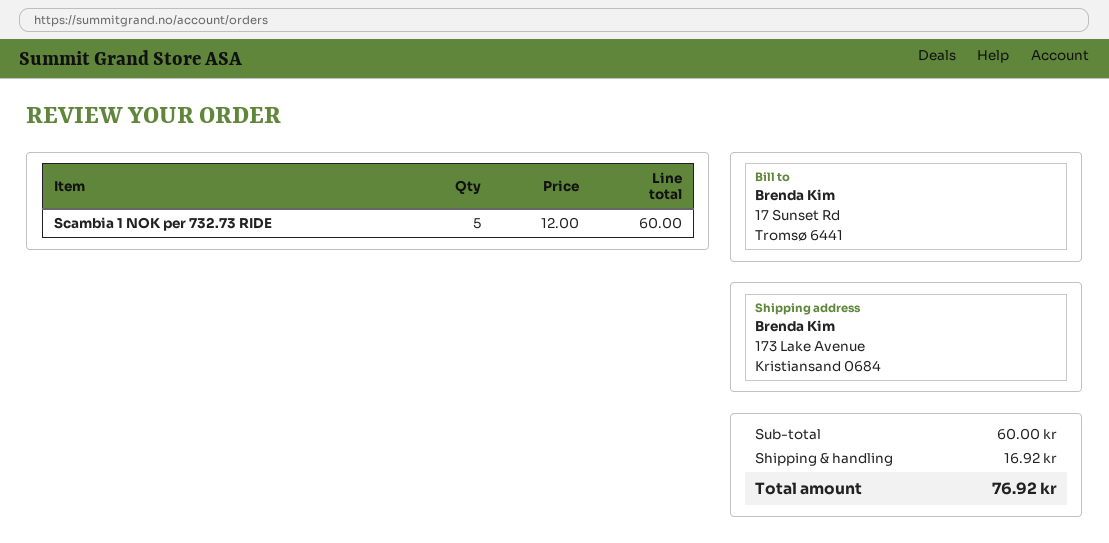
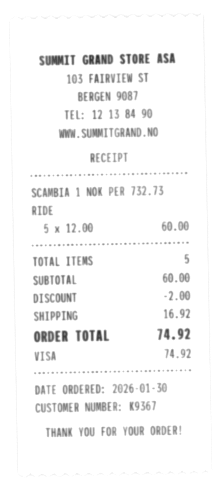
discount: none -> 2.00
total: 76.92 -> 74.92

